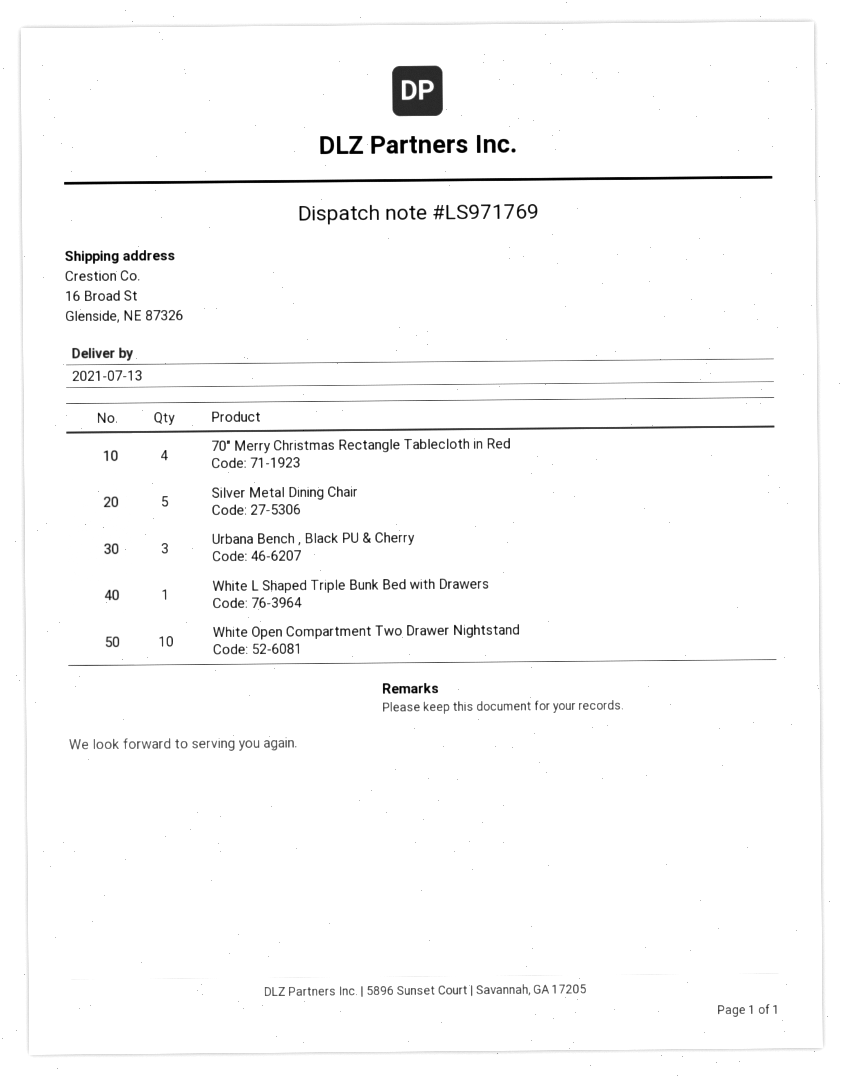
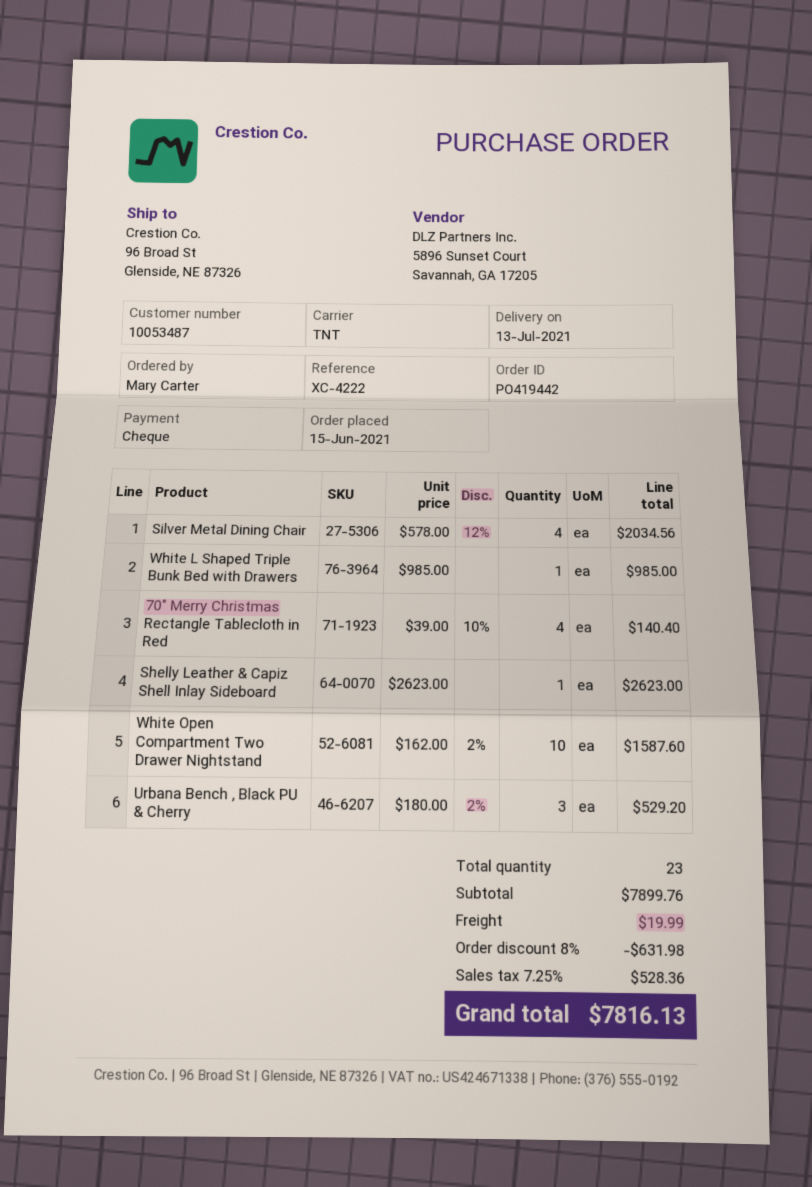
ship to: 16 Broad St, Glenside, NE 87326 -> 96 Broad St, Glenside, NE 87326
Silver Metal Dining Chair: 5 -> 4
Shelly Leather & Capiz Shell Inlay Sideboard: none -> 1

